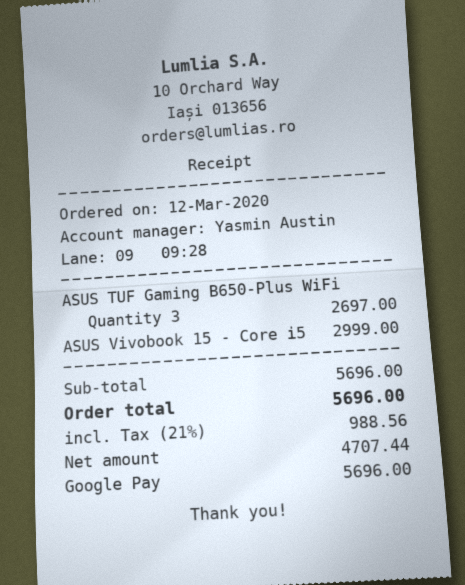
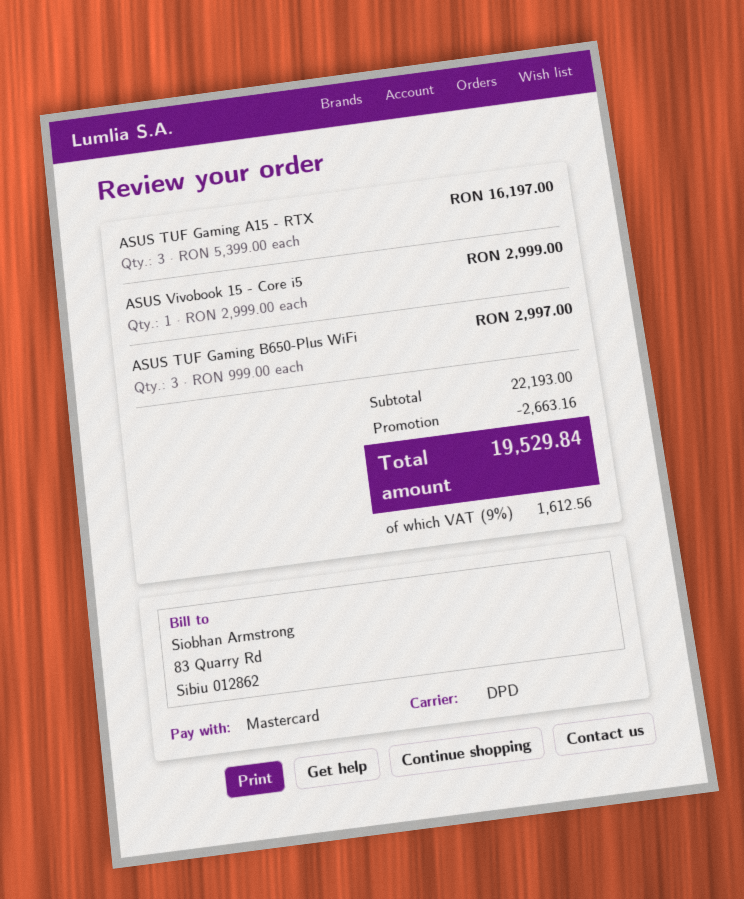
payment method: Google Pay -> Mastercard
ASUS TUF Gaming B650-Plus WiFi: 3 for 2697.00 -> 3 for 2997.00
ASUS TUF Gaming A15 - RTX: none -> 3 for 16197.00
subtotal: 5696.00 -> 22193.00
discount: none -> 2663.16
tax: 21% = 988.56 -> 9% = 1612.56
total: 5696.00 -> 19529.84

